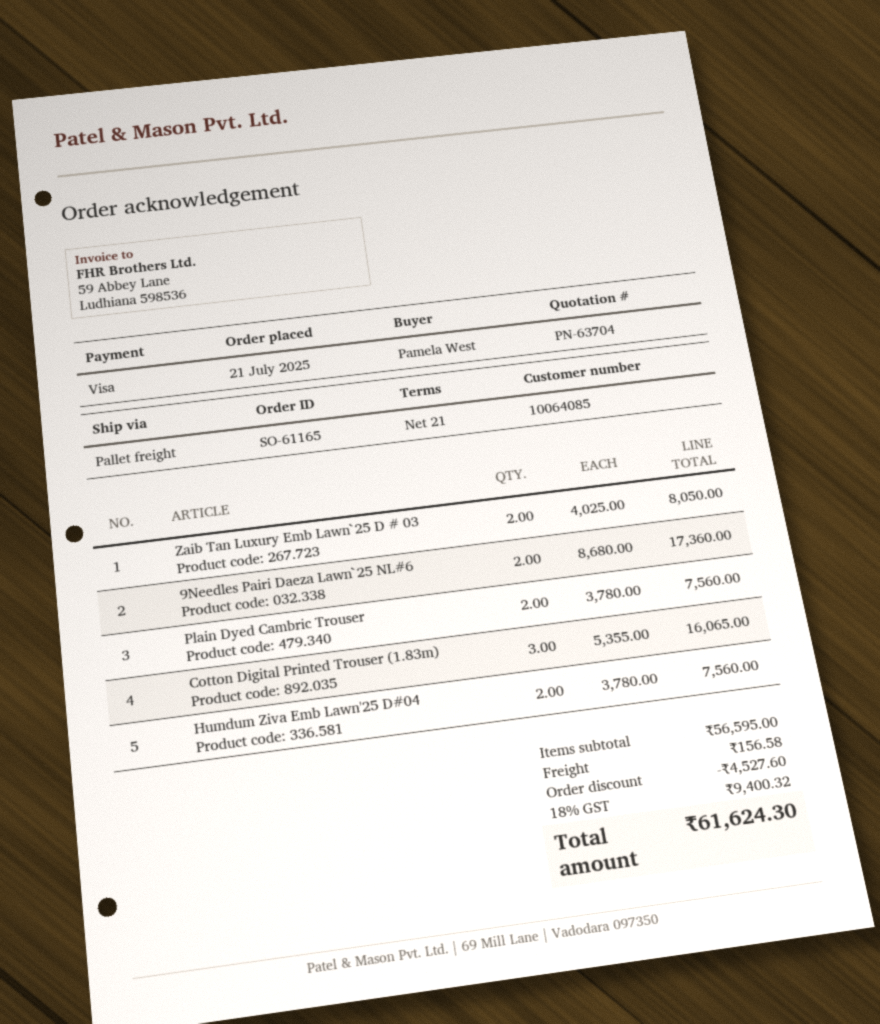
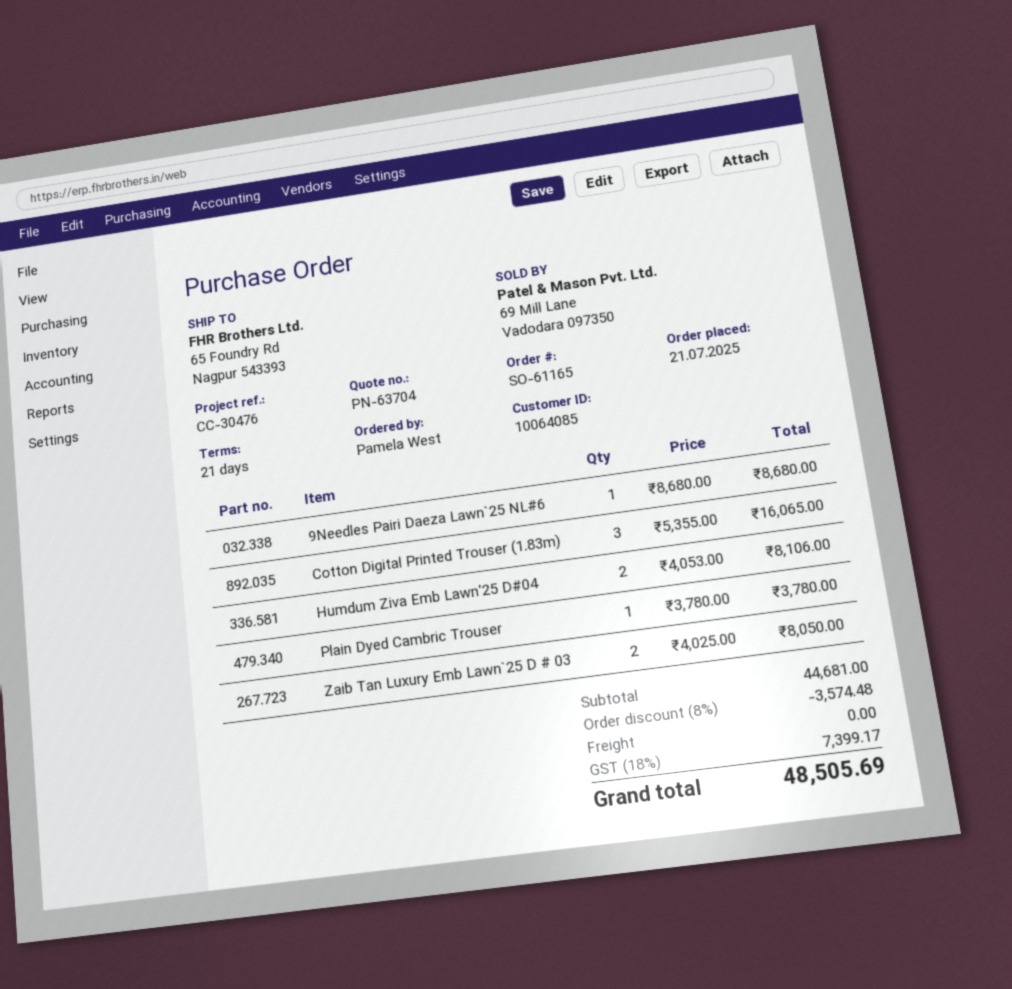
9Needles Pairi Daeza Lawn`25 NL#6: 2 x 8680.00 = 17360.00 -> 1 x 8680.00 = 8680.00
Plain Dyed Cambric Trouser: 2 x 3780.00 = 7560.00 -> 1 x 3780.00 = 3780.00
Humdum Ziva Emb Lawn'25 D#04: 2 x 3780.00 = 7560.00 -> 2 x 4053.00 = 8106.00
subtotal: 56595.00 -> 44681.00
discount: 4527.60 -> 3574.48
shipping: 156.58 -> 0.00
tax: 18% = 9400.32 -> 18% = 7399.17
total: 61624.30 -> 48505.69

